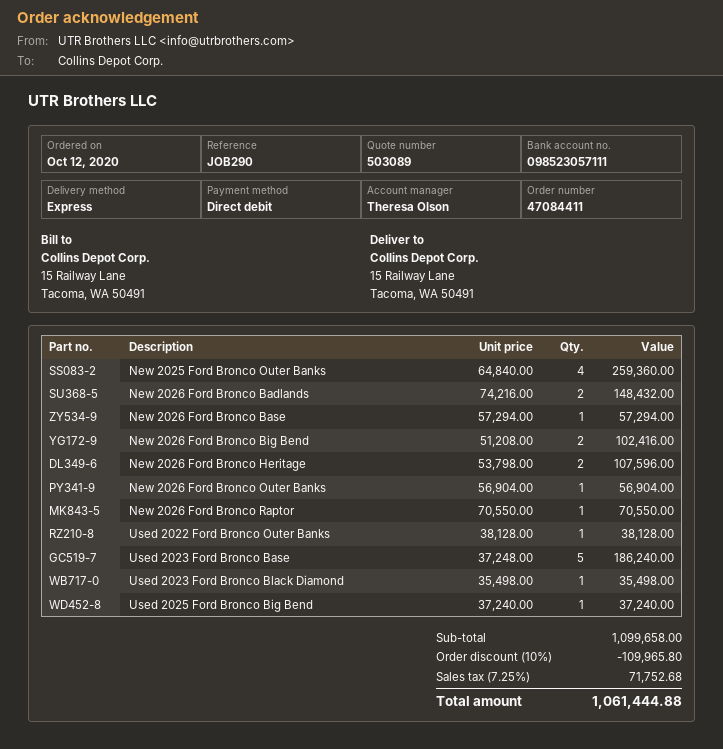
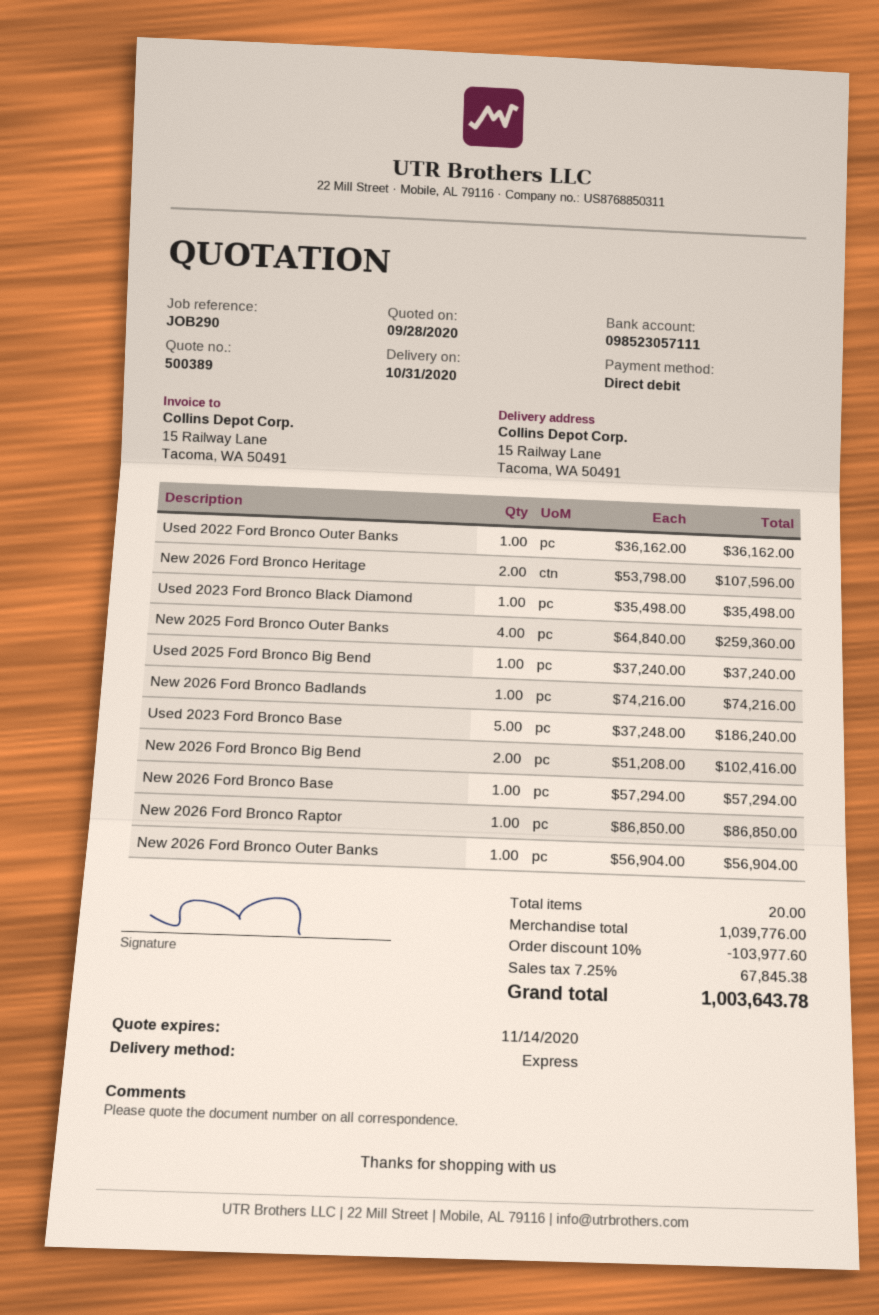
quote number: 503089 -> 500389
New 2026 Ford Bronco Badlands: 2 x 74216.00 = 148432.00 -> 1 x 74216.00 = 74216.00
New 2026 Ford Bronco Raptor: 1 x 70550.00 = 70550.00 -> 1 x 86850.00 = 86850.00
Used 2022 Ford Bronco Outer Banks: 1 x 38128.00 = 38128.00 -> 1 x 36162.00 = 36162.00
subtotal: 1099658.00 -> 1039776.00
discount: 10% = 109965.80 -> 10% = 103977.60
tax: 7.25% = 71752.68 -> 7.25% = 67845.38
total: 1061444.88 -> 1003643.78

